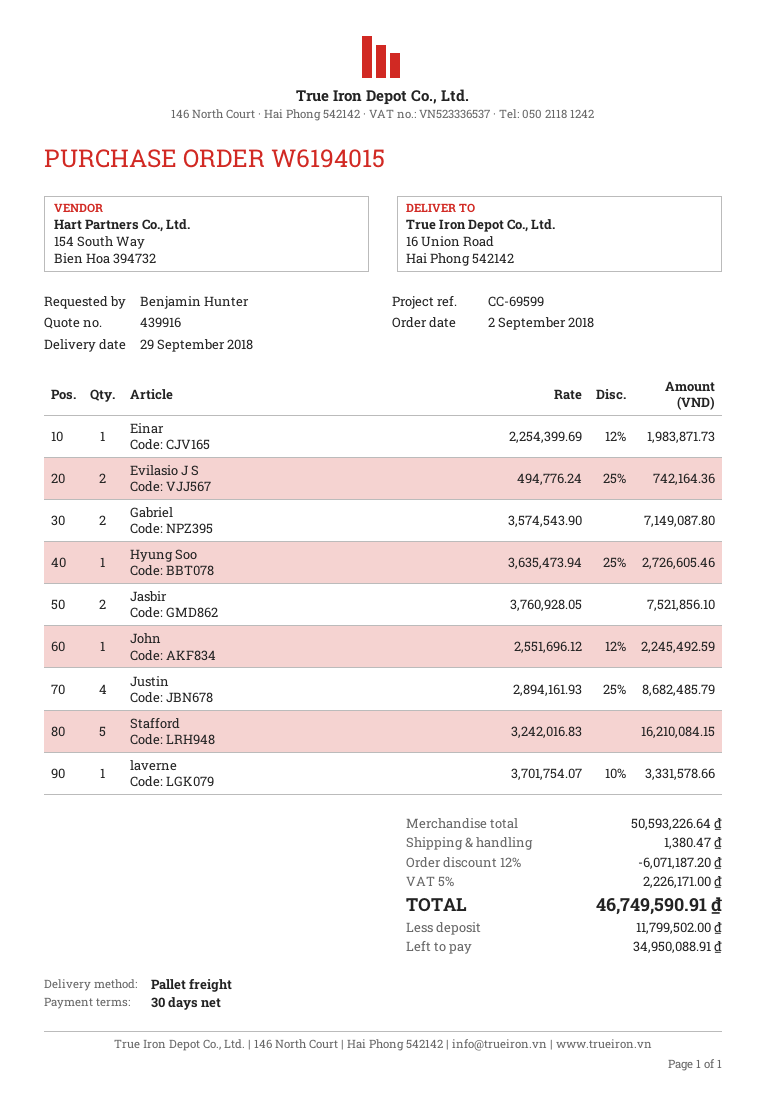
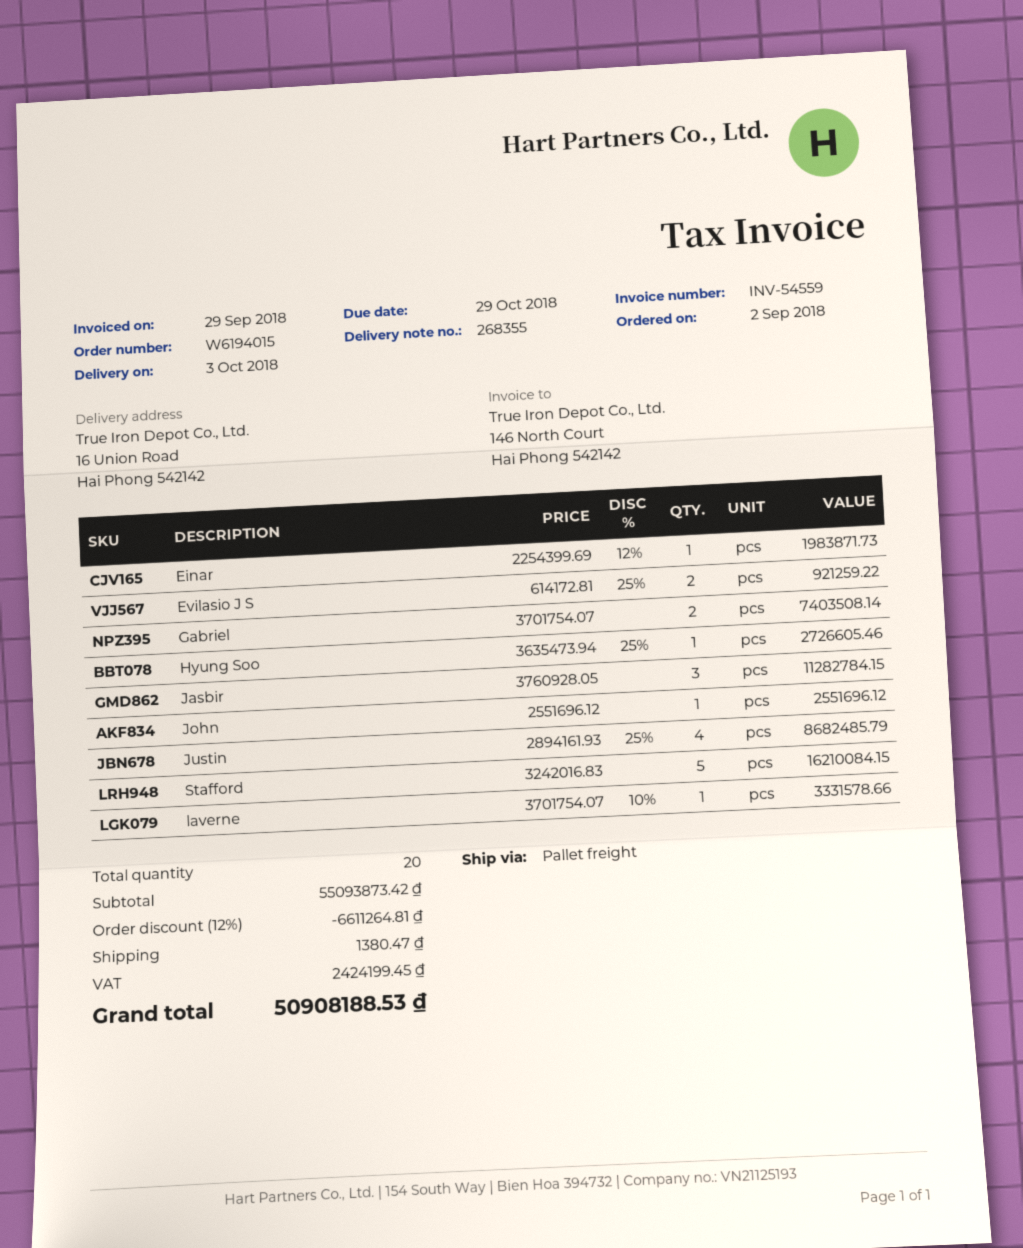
delivery date: 2018-09-29 -> 2018-10-03
Evilasio J S: 2 x 494776.24 - 25% = 742164.36 -> 2 x 614172.81 - 25% = 921259.22
Gabriel: 2 x 3574543.90 = 7149087.80 -> 2 x 3701754.07 = 7403508.14
Jasbir: 2 x 3760928.05 = 7521856.10 -> 3 x 3760928.05 = 11282784.15
John: 1 x 2551696.12 - 12% = 2245492.59 -> 1 x 2551696.12 = 2551696.12
subtotal: 50593226.64 -> 55093873.42
discount: 12% = 6071187.20 -> 12% = 6611264.81
tax: 2226171.00 -> 2424199.45
total: 46749590.91 -> 50908188.53

